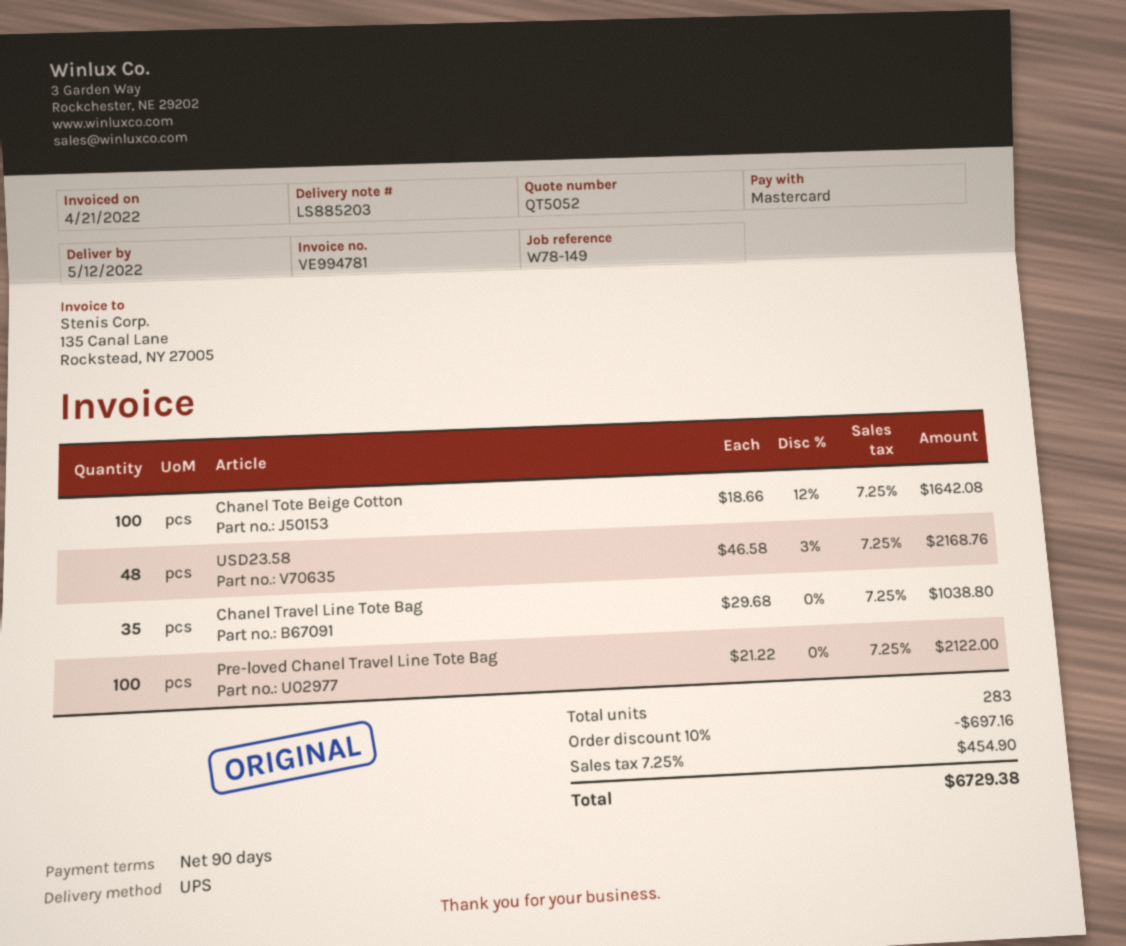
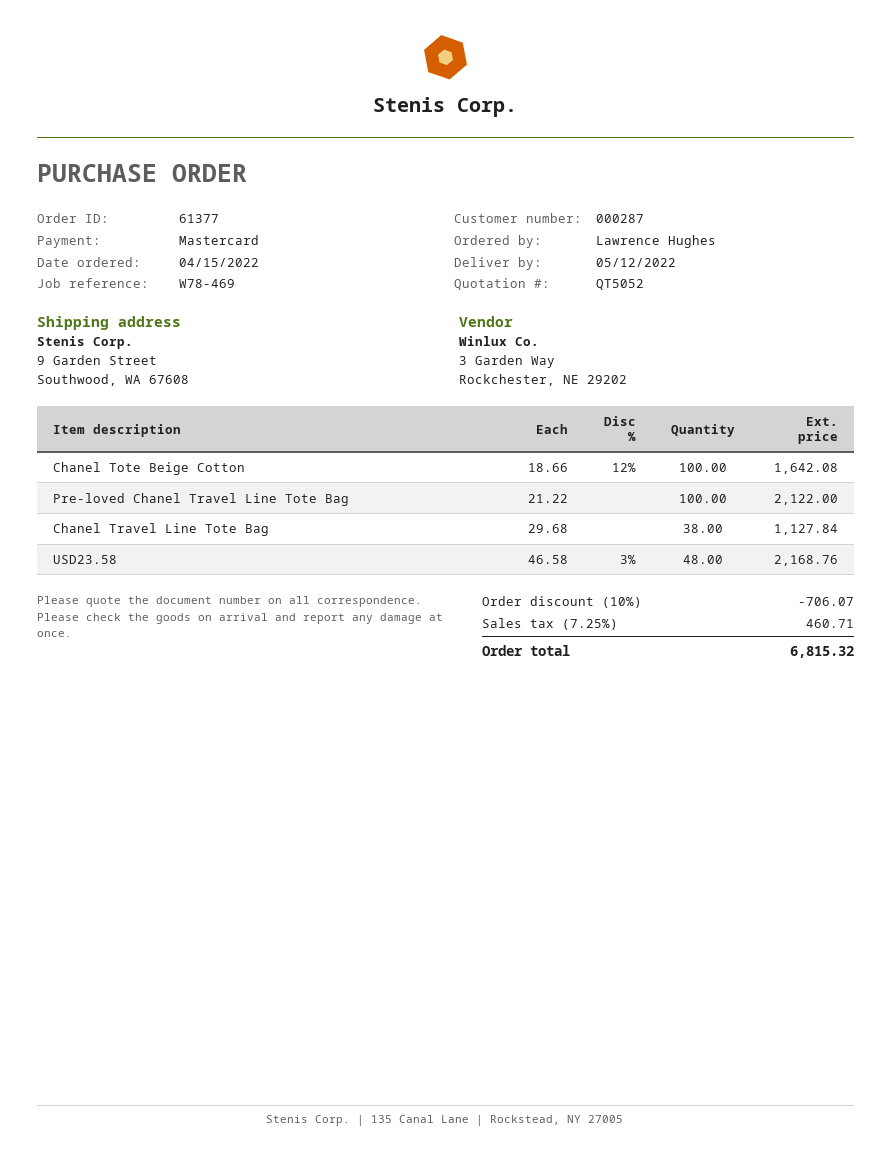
reference: W78-149 -> W78-469
Chanel Travel Line Tote Bag: 35 x 29.68 = 1038.80 -> 38 x 29.68 = 1127.84
discount: 10% = 697.16 -> 10% = 706.07
tax: 7.25% = 454.90 -> 7.25% = 460.71
total: 6729.38 -> 6815.32

